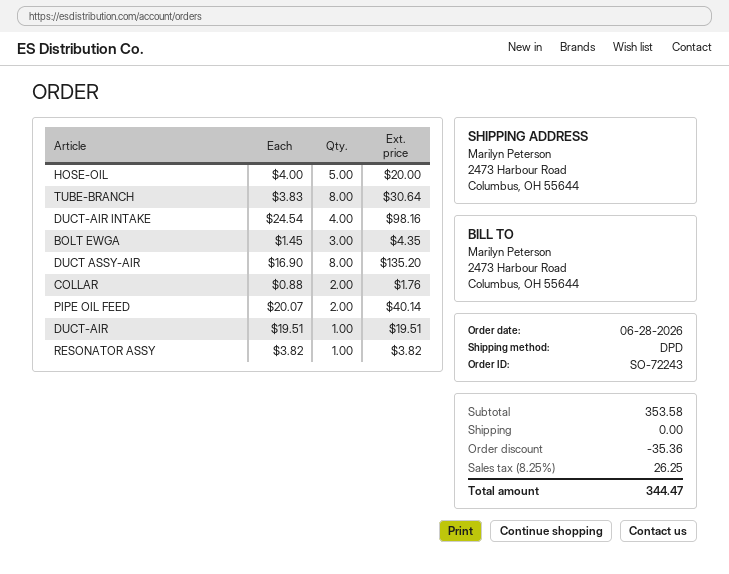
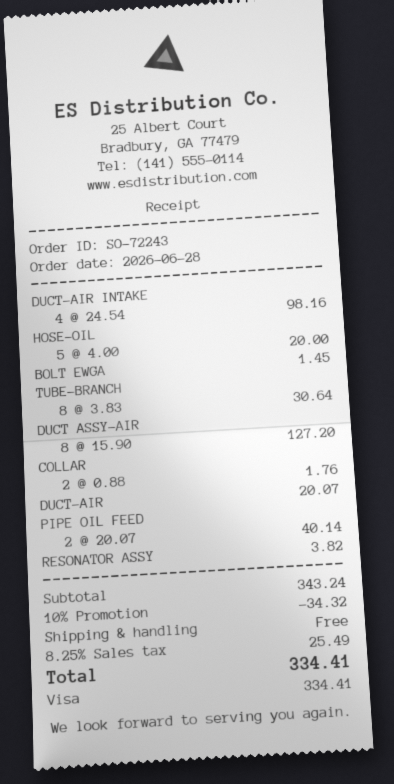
BOLT EWGA: 3 x 1.45 = 4.35 -> 1 x 1.45 = 1.45
DUCT ASSY-AIR: 8 x 16.90 = 135.20 -> 8 x 15.90 = 127.20
DUCT-AIR: 1 x 19.51 = 19.51 -> 1 x 20.07 = 20.07
subtotal: 353.58 -> 343.24
discount: 35.36 -> 34.32
tax: 8.25% = 26.25 -> 8.25% = 25.49
total: 344.47 -> 334.41

